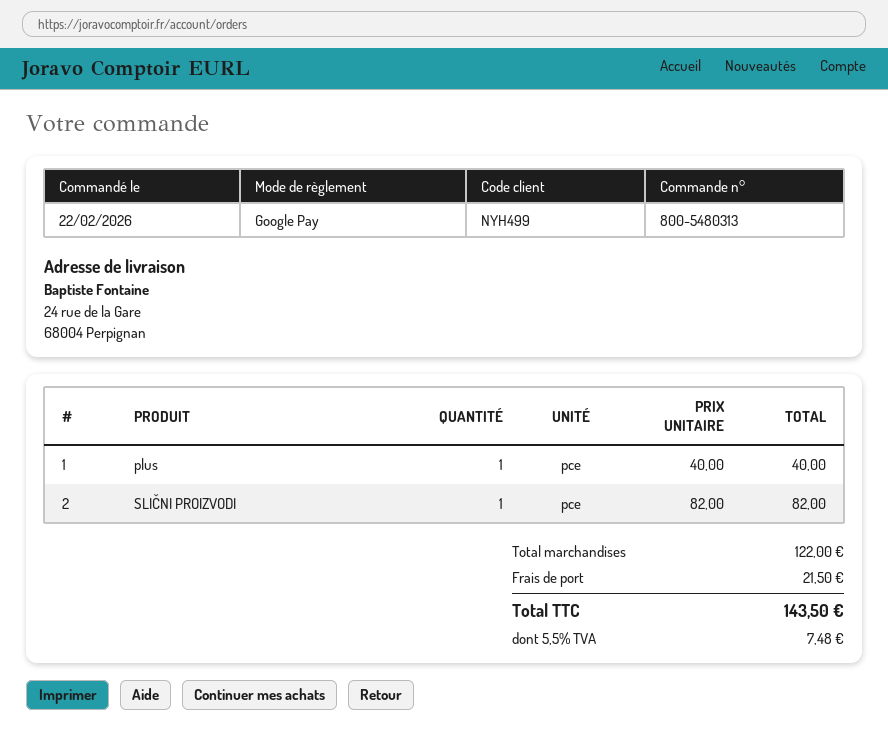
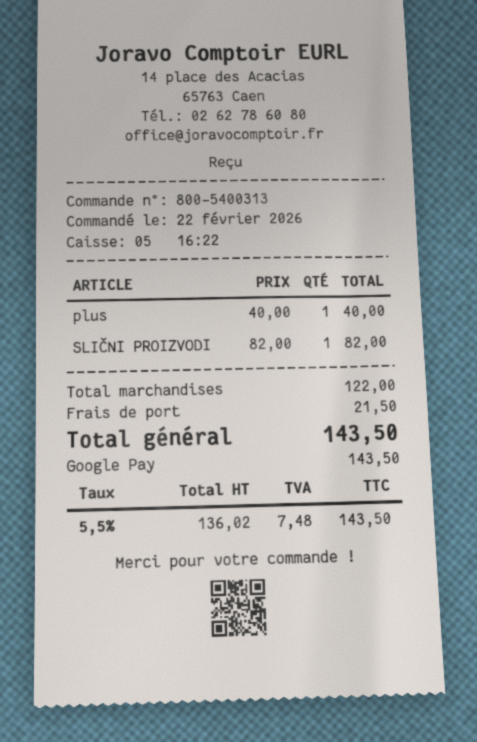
order number: 800-5480313 -> 800-5400313

